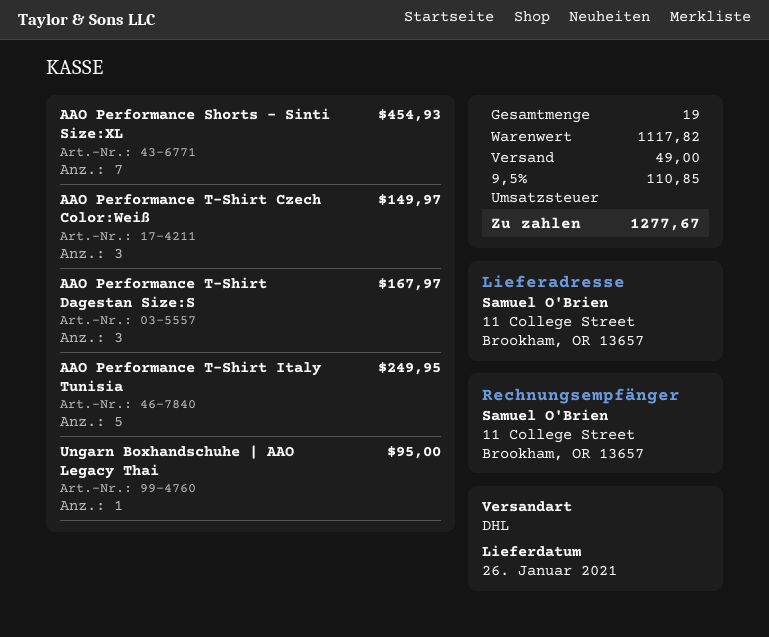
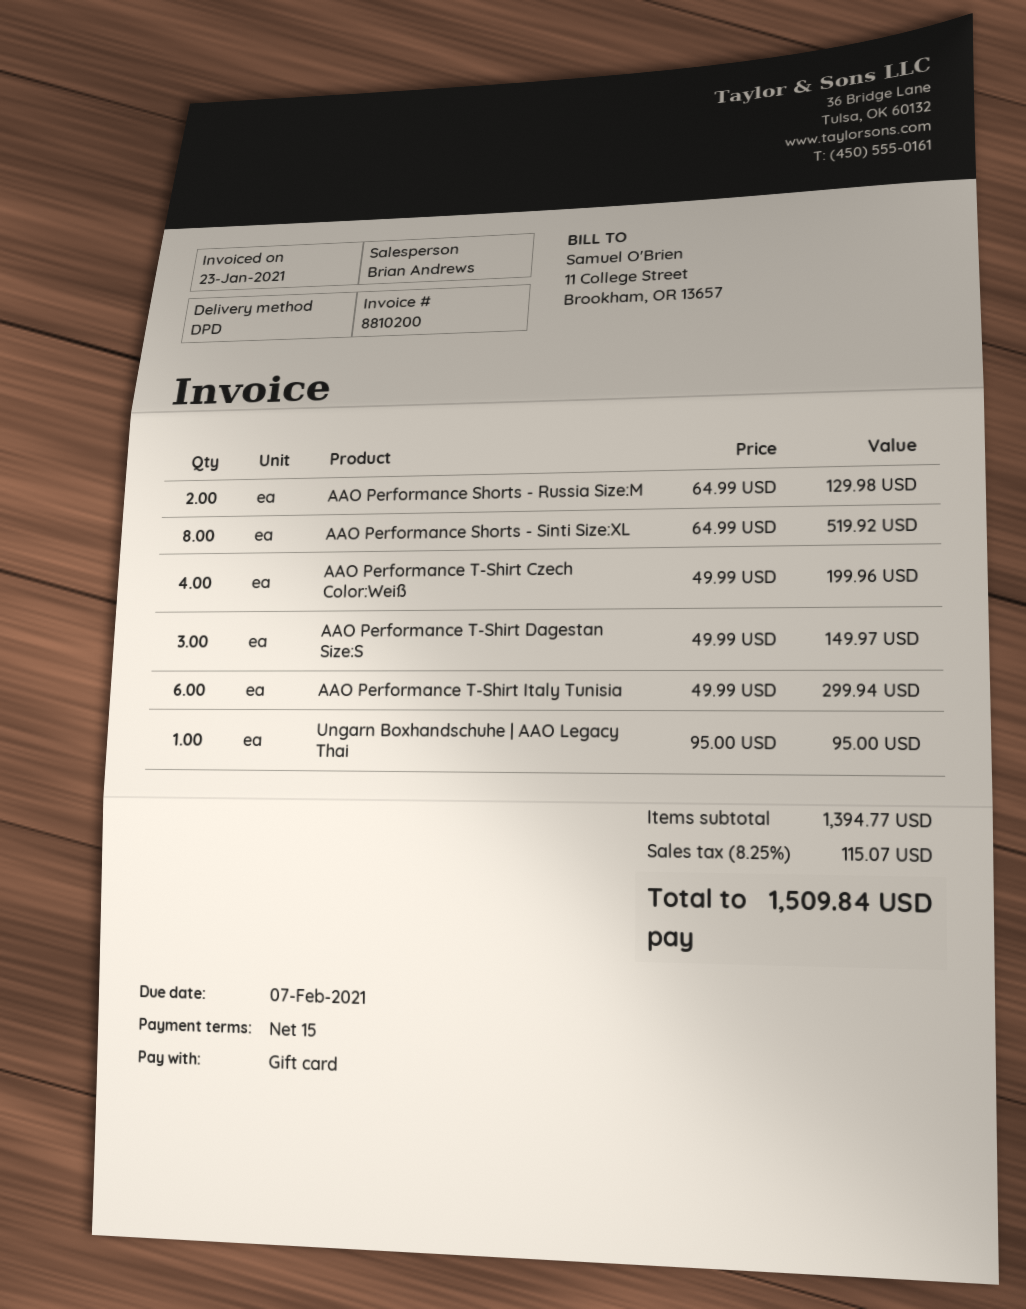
shipping method: DHL -> DPD
AAO Performance Shorts - Sinti Size:XL: 7 for 454.93 -> 8 for 519.92
AAO Performance T-Shirt Czech Color:Weiß: 3 for 149.97 -> 4 for 199.96
AAO Performance T-Shirt Dagestan Size:S: 3 for 167.97 -> 3 for 149.97
AAO Performance T-Shirt Italy Tunisia: 5 for 249.95 -> 6 for 299.94
AAO Performance Shorts - Russia Size:M: none -> 2 for 129.98
subtotal: 1117.82 -> 1394.77
shipping: 49.00 -> none
tax: 9.5% = 110.85 -> 8.25% = 115.07
total: 1277.67 -> 1509.84

